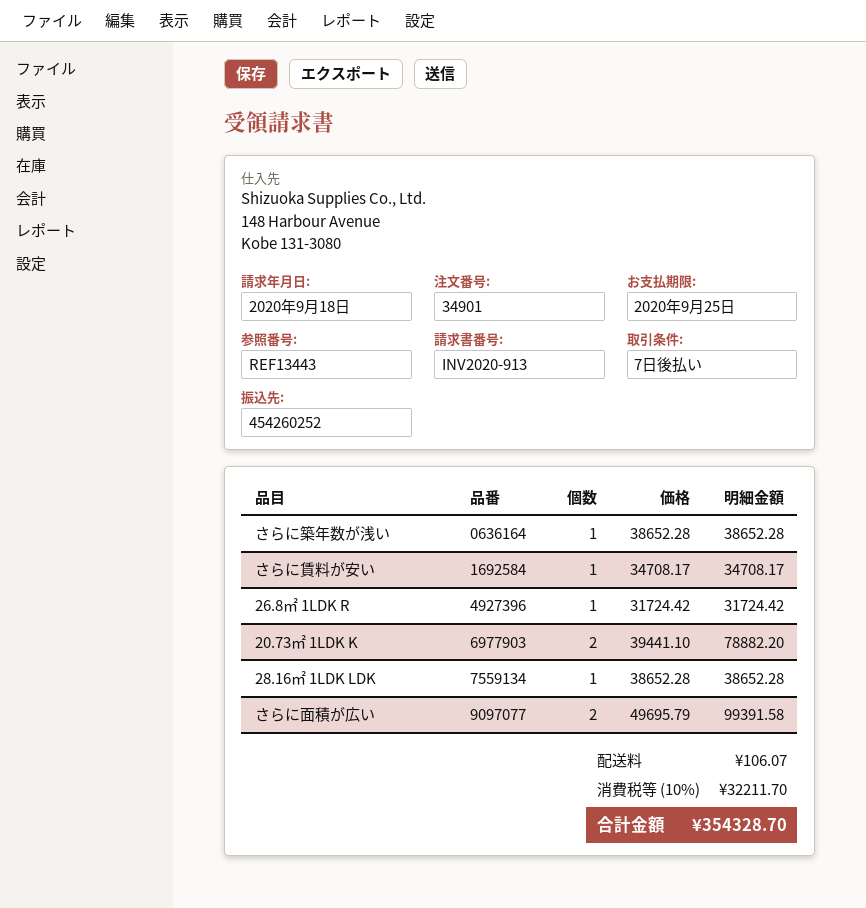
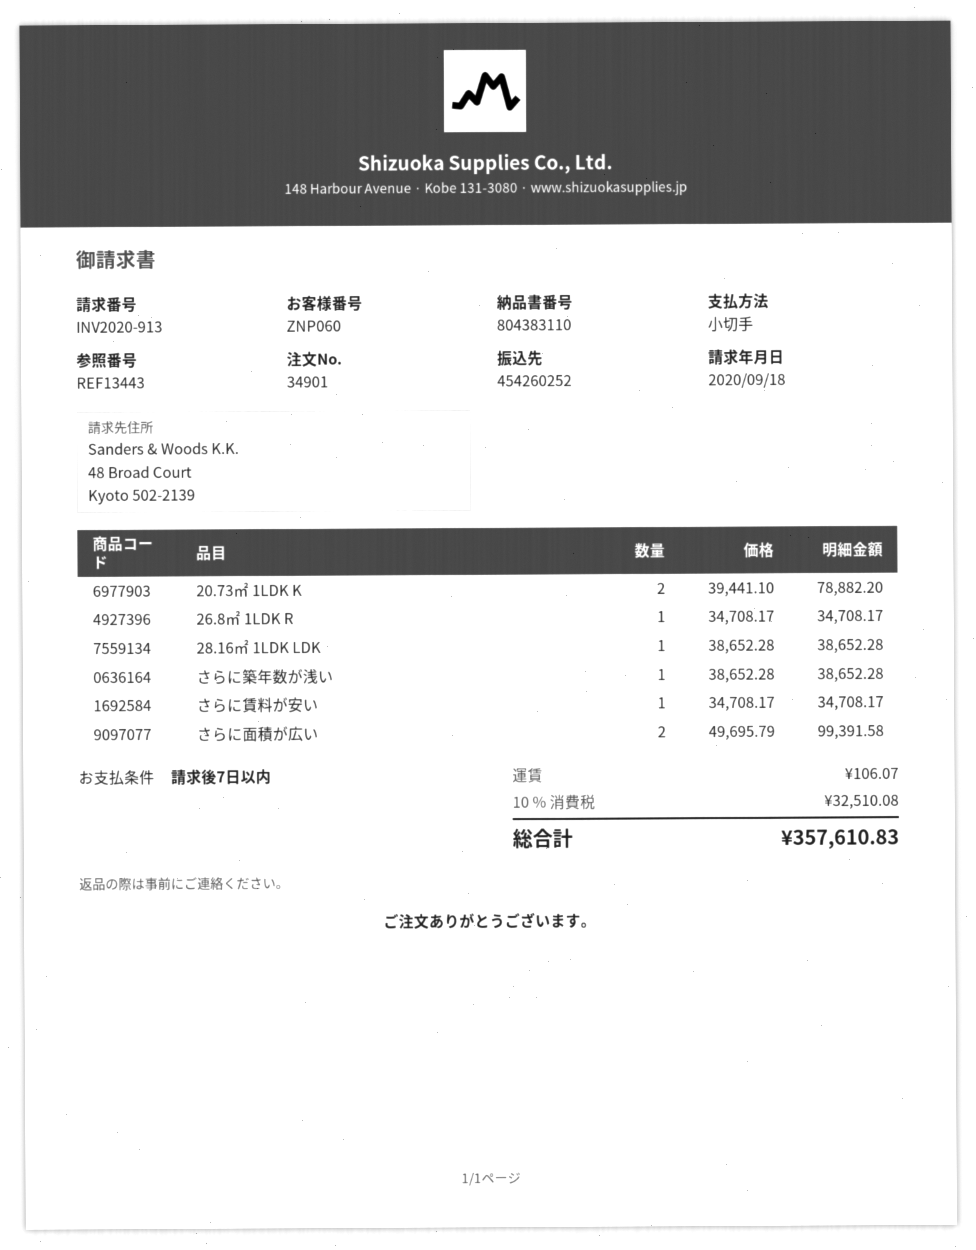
26.8㎡ 1LDK R: 1 x 31724.42 = 31724.42 -> 1 x 34708.17 = 34708.17
tax: 10% = 32211.70 -> 10% = 32510.08
total: 354328.70 -> 357610.83

